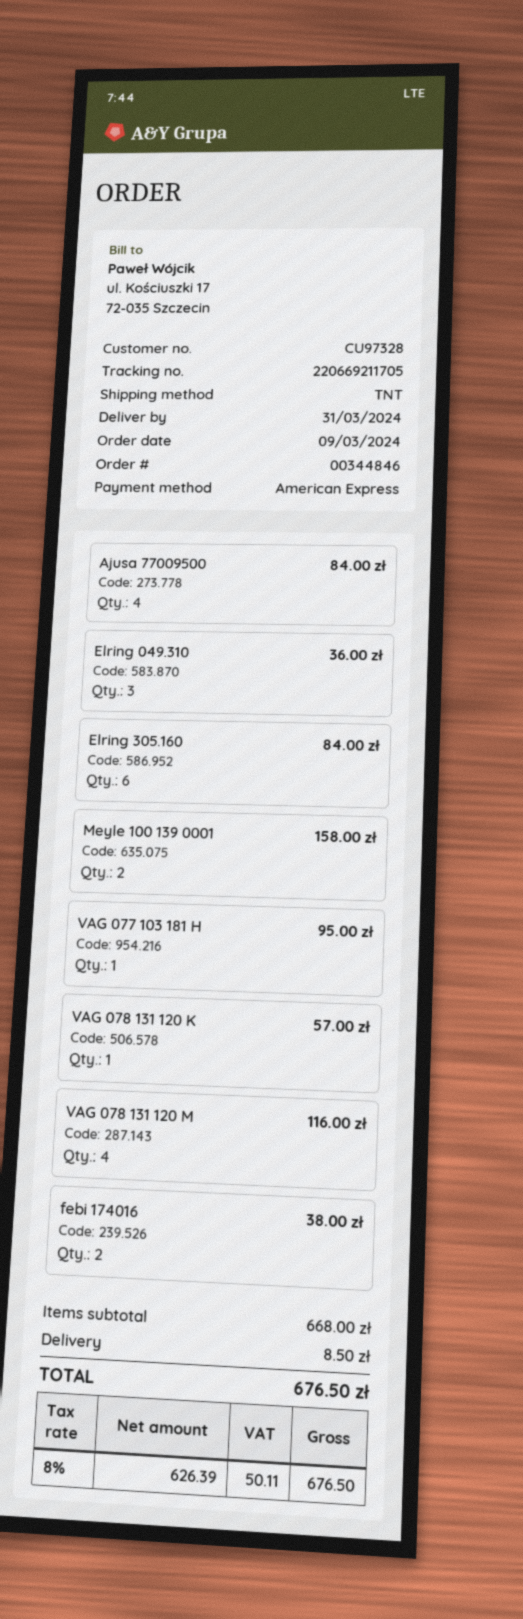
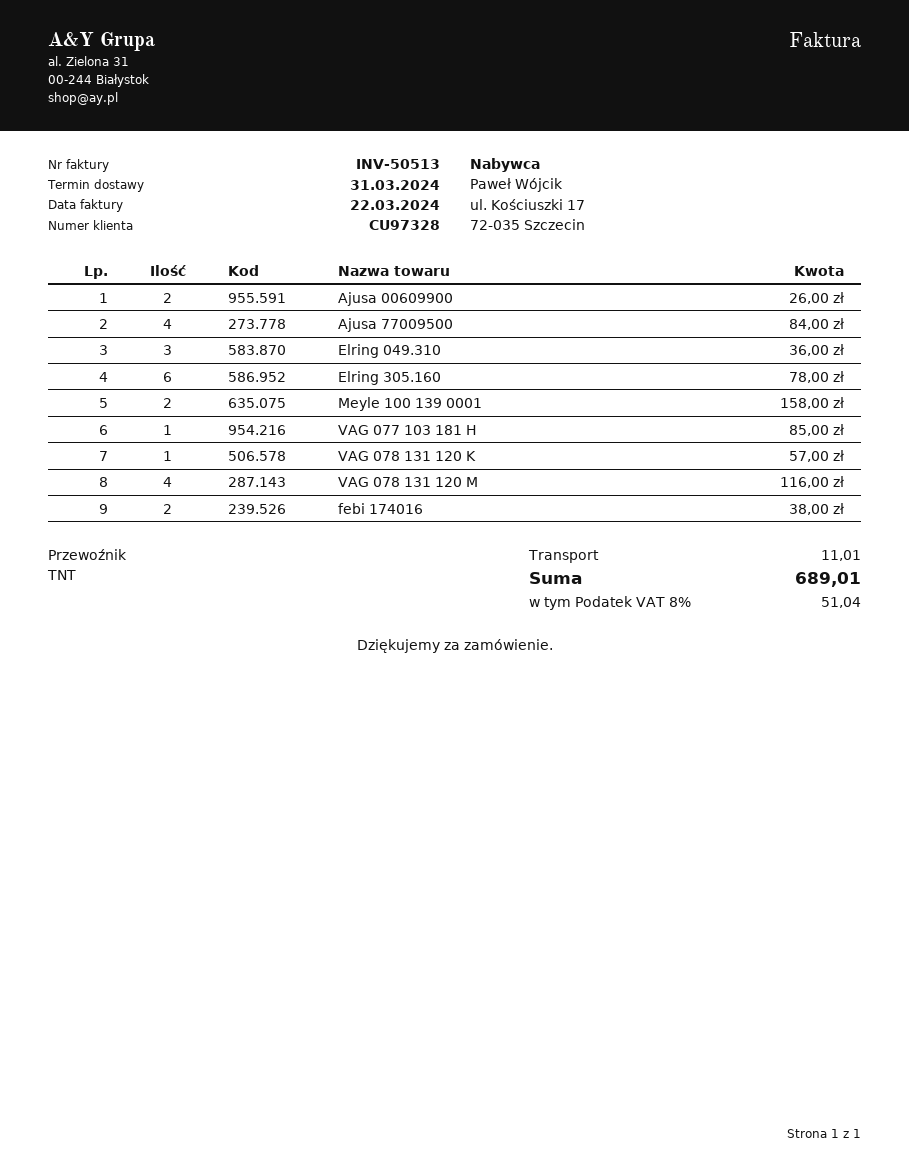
Elring 305.160: 6 for 84.00 -> 6 for 78.00
VAG 077 103 181 H: 1 for 95.00 -> 1 for 85.00
Ajusa 00609900: none -> 2 for 26.00
shipping: 8.50 -> 11.01
tax: 8% = 50.11 -> 8% = 51.04
total: 676.50 -> 689.01

